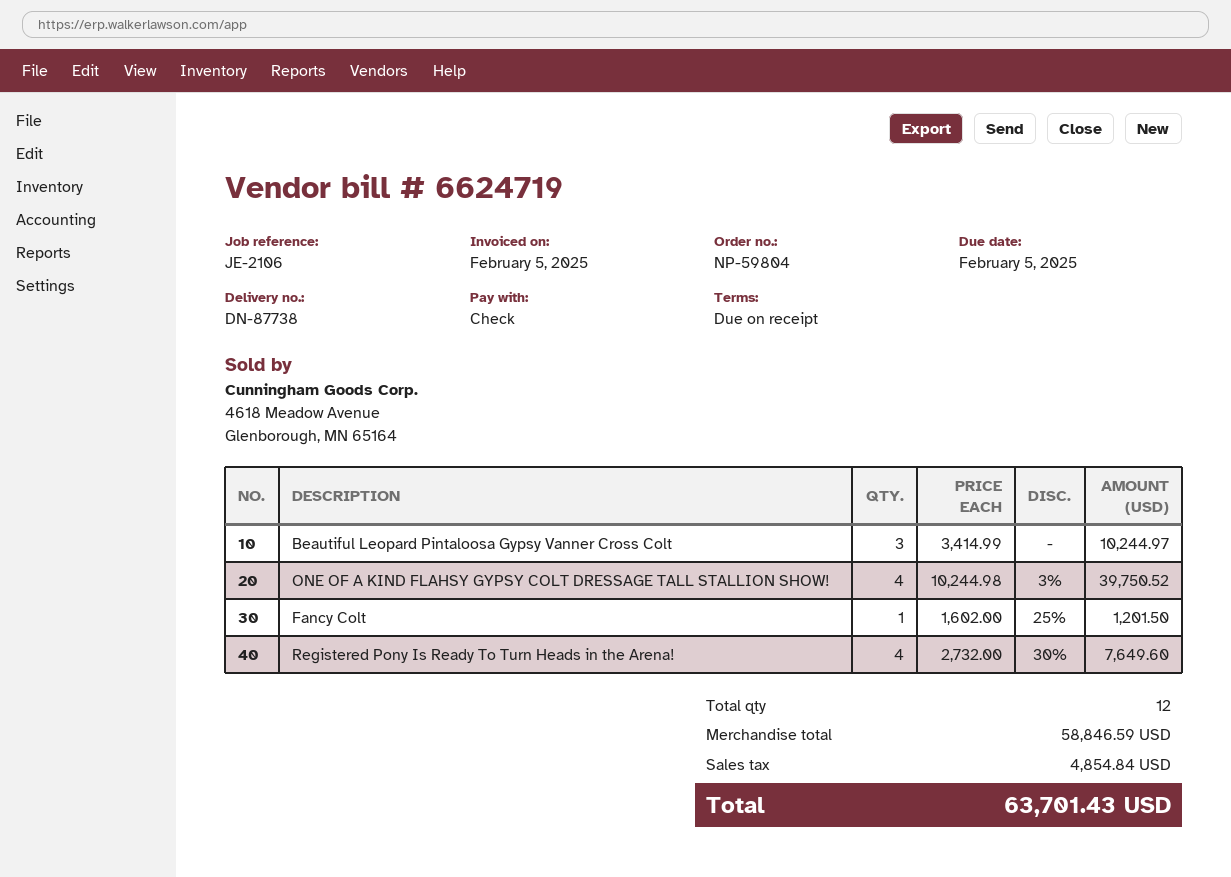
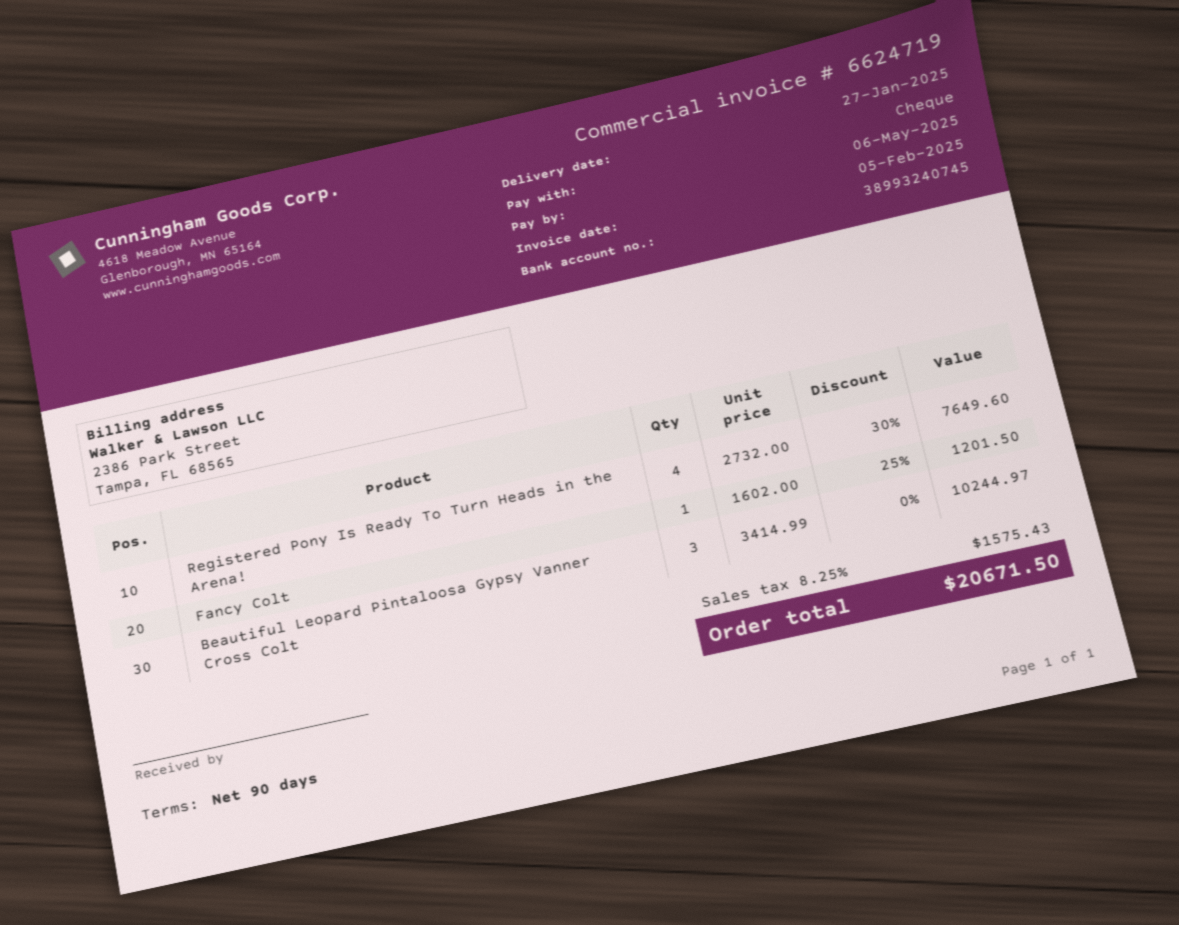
payment terms: on receipt -> 90 days
due date: 2025-02-05 -> 2025-05-06
ONE OF A KIND FLAHSY GYPSY COLT DRESSAGE TALL STALLION SHOW!: 4 x 10244.98 - 3% = 39750.52 -> none
tax: 4854.84 -> 1575.43
total: 63701.43 -> 20671.50

